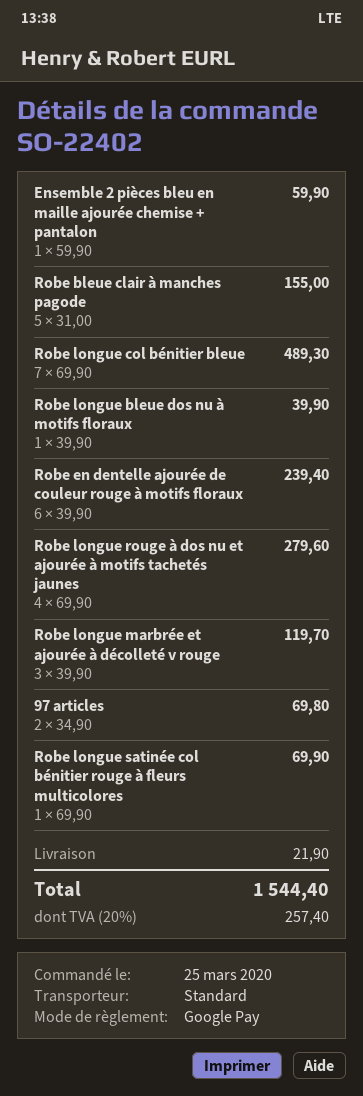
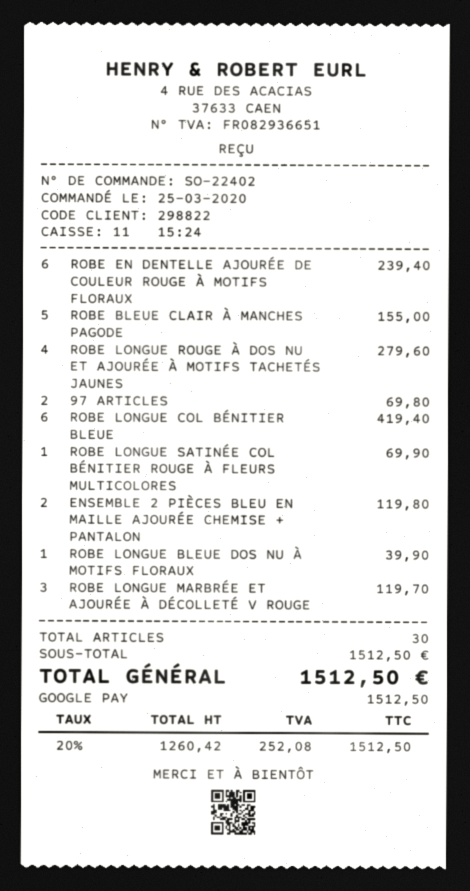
Ensemble 2 pièces bleu en maille ajourée chemise + pantalon: 1 for 59.90 -> 2 for 119.80
Robe longue col bénitier bleue: 7 for 489.30 -> 6 for 419.40
shipping: 21.90 -> none
tax: 20% = 257.40 -> 20% = 252.08
total: 1544.40 -> 1512.50

